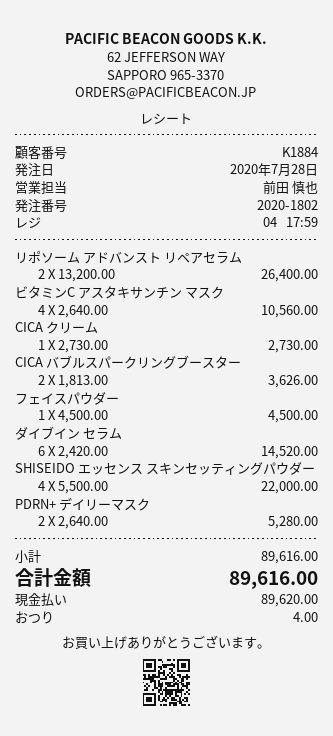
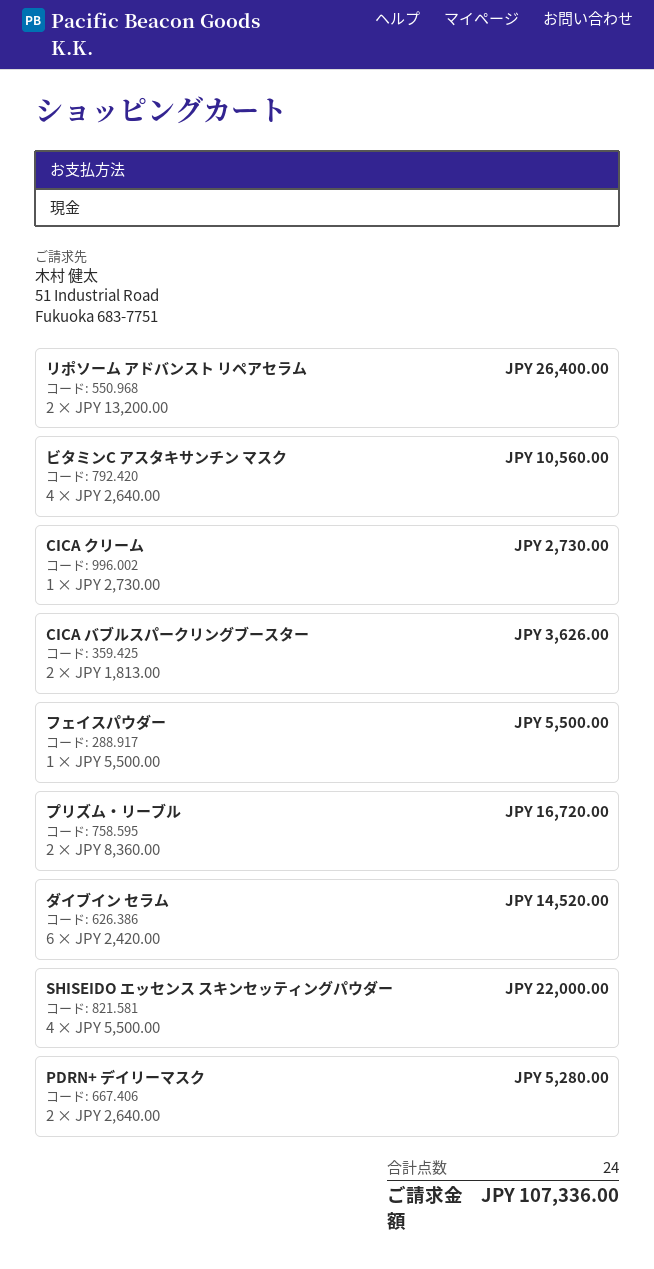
フェイスパウダー: 1 x 4500.00 = 4500.00 -> 1 x 5500.00 = 5500.00
プリズム・リーブル: none -> 2 x 8360.00 = 16720.00
total: 89616.00 -> 107336.00

